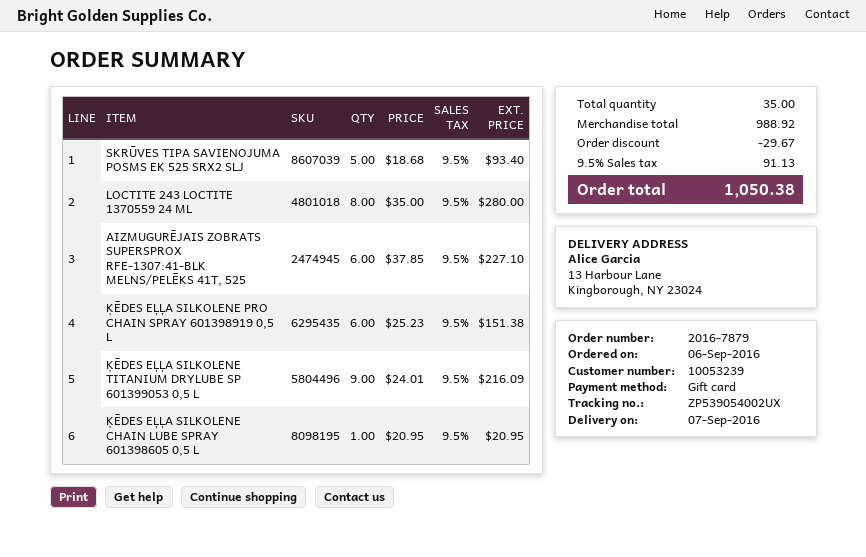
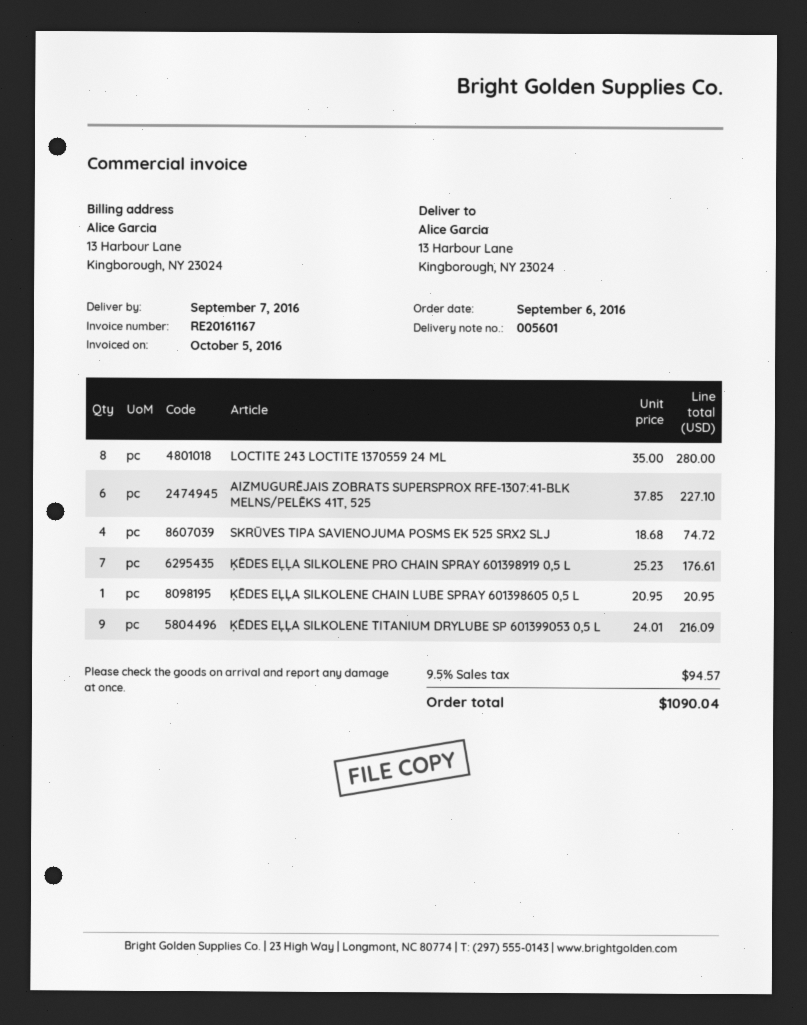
SKRŪVES TIPA SAVIENOJUMA POSMS EK 525 SRX2 SLJ: 5 x 18.68 = 93.40 -> 4 x 18.68 = 74.72
ĶĒDES EĻĻA SILKOLENE PRO CHAIN SPRAY 601398919 0,5 L: 6 x 25.23 = 151.38 -> 7 x 25.23 = 176.61
discount: 29.67 -> none
tax: 9.5% = 91.13 -> 9.5% = 94.57
total: 1050.38 -> 1090.04

